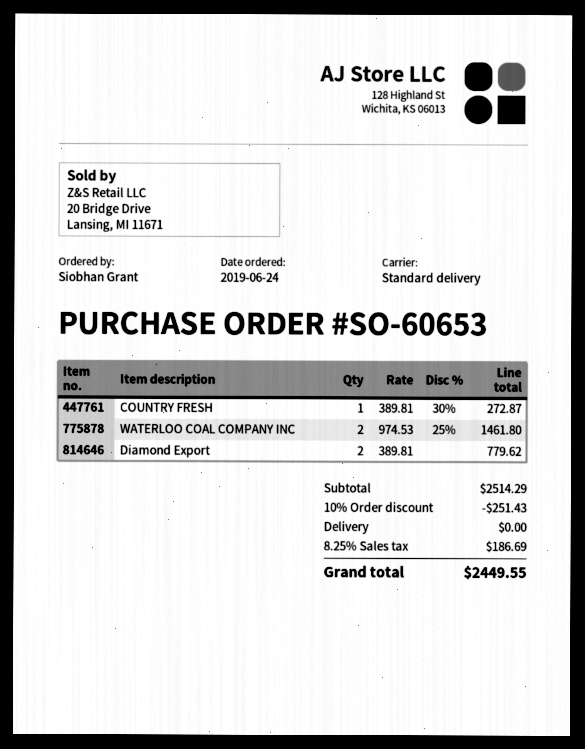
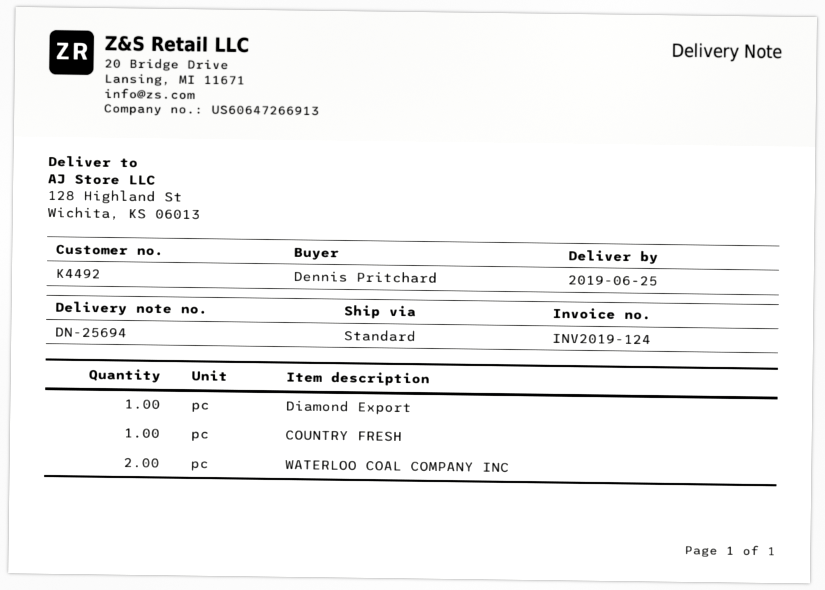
ordered by: Siobhan Grant -> Dennis Pritchard
Diamond Export: 2 -> 1

